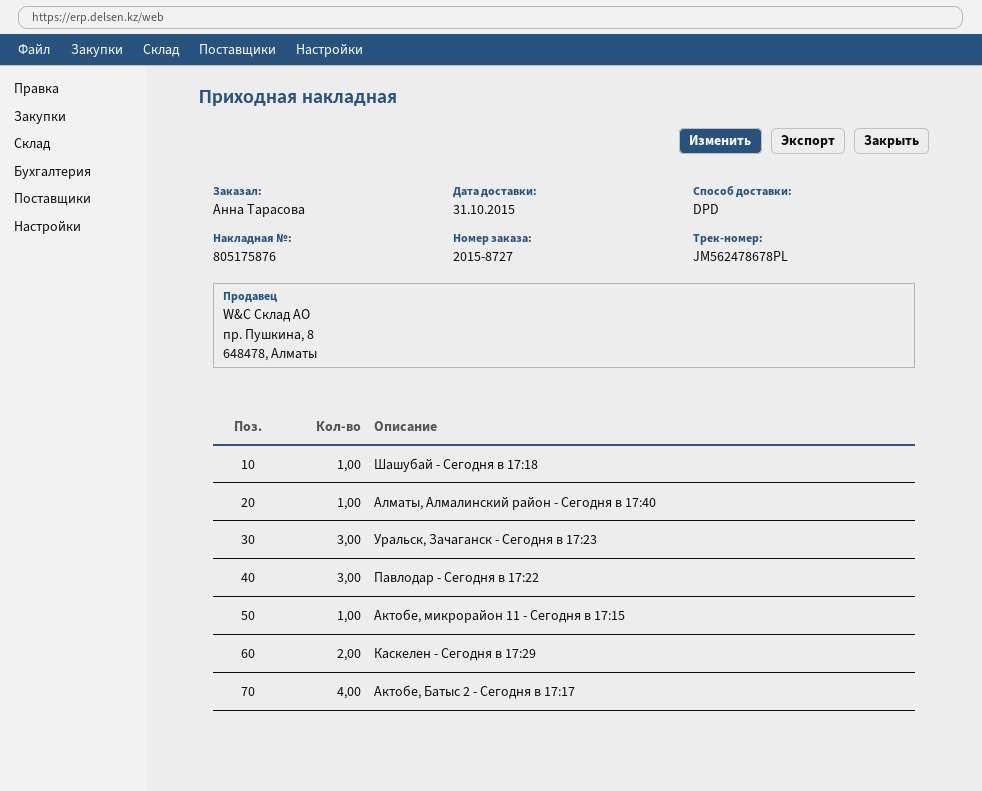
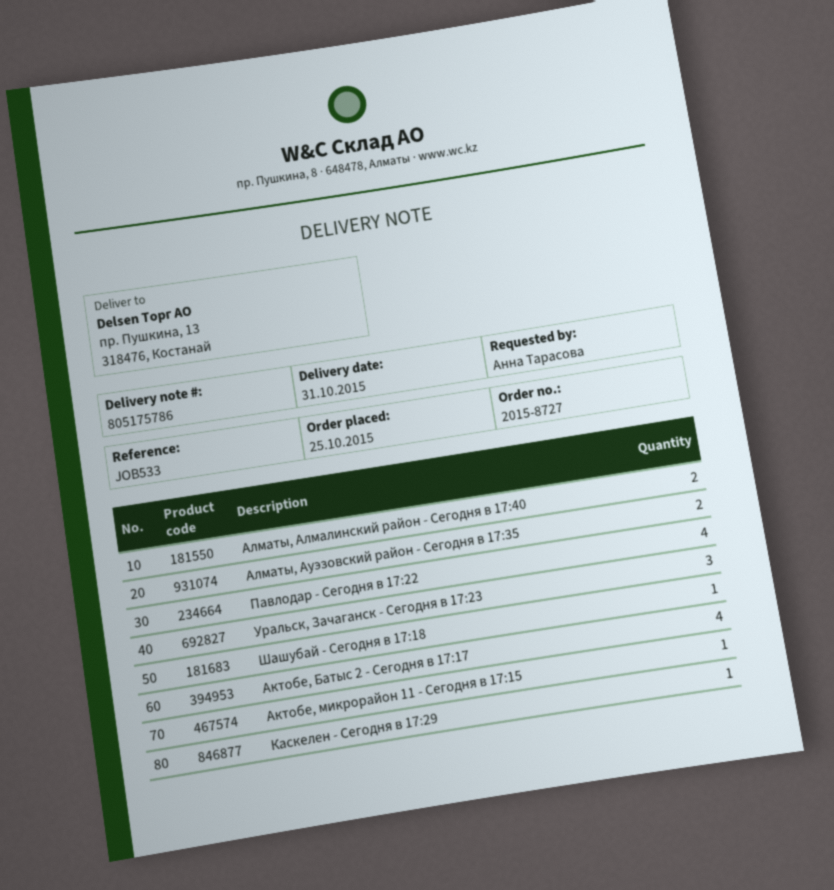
delivery note number: 805175876 -> 805175786
Алматы, Алмалинский район - Сегодня в 17:40: 1 -> 2
Павлодар - Сегодня в 17:22: 3 -> 4
Каскелен - Сегодня в 17:29: 2 -> 1
Алматы, Ауэзовский район - Сегодня в 17:35: none -> 2

